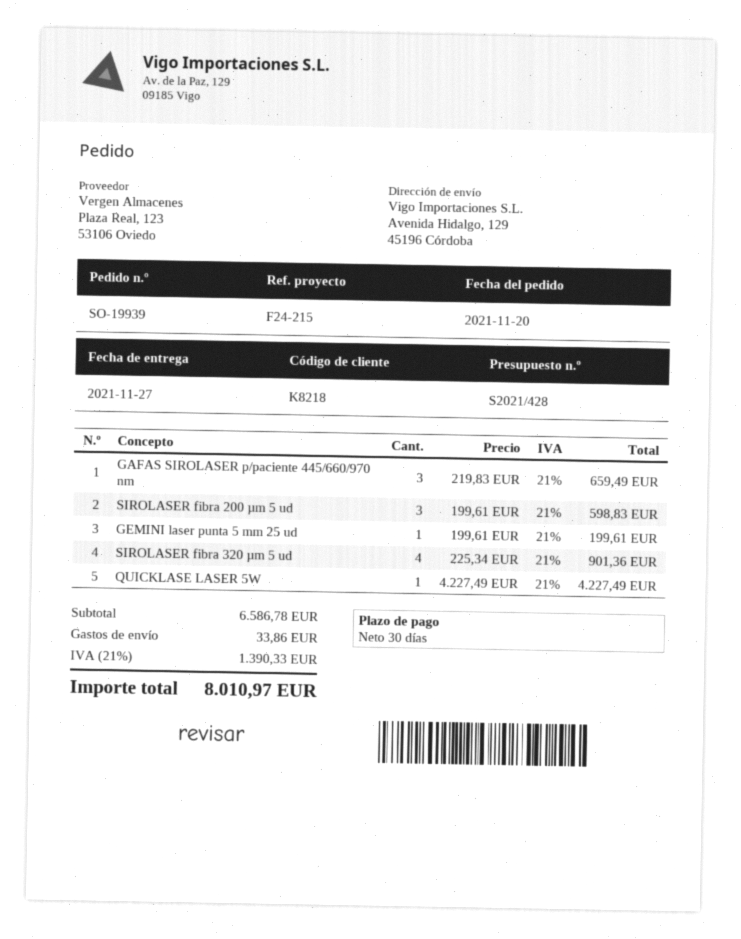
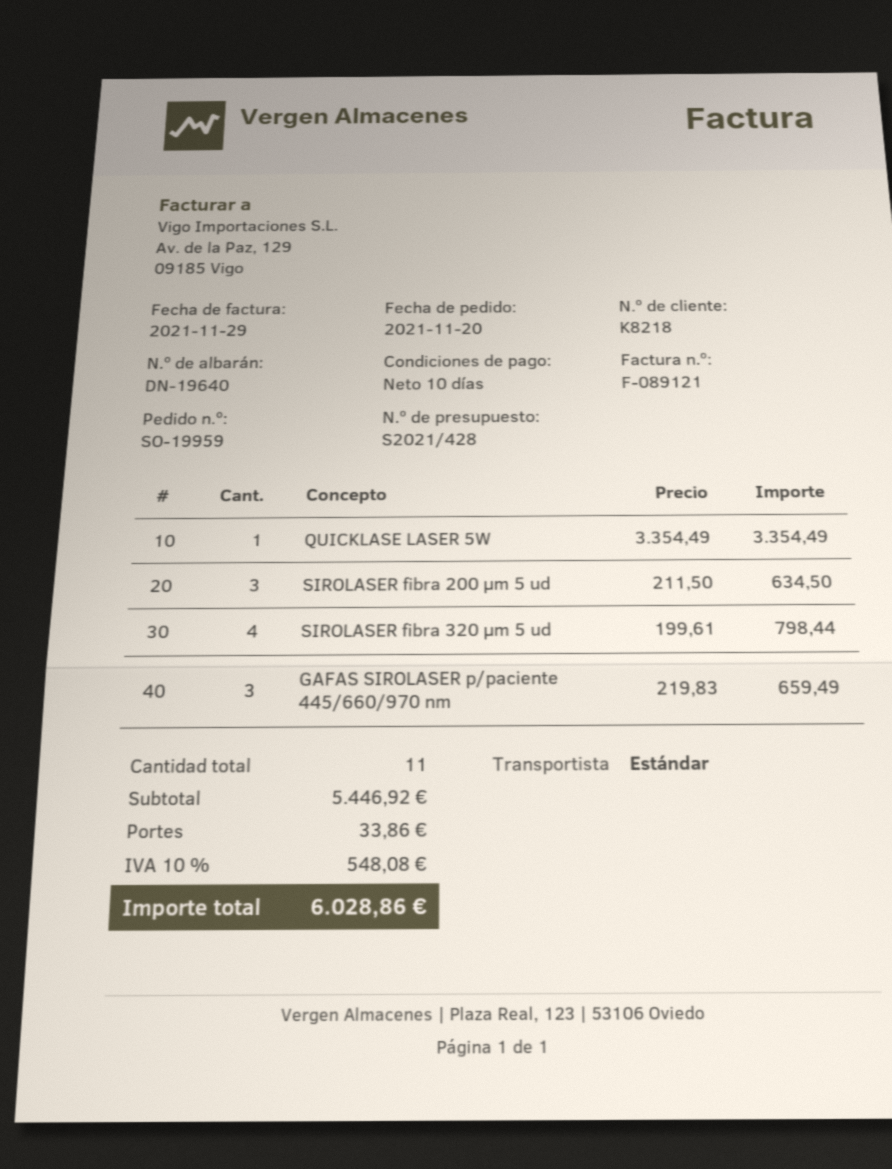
order number: SO-19939 -> SO-19959
payment terms: 30 days -> 10 days
SIROLASER fibra 200 µm 5 ud: 3 x 199.61 = 598.83 -> 3 x 211.50 = 634.50
GEMINI laser punta 5 mm 25 ud: 1 x 199.61 = 199.61 -> none
SIROLASER fibra 320 µm 5 ud: 4 x 225.34 = 901.36 -> 4 x 199.61 = 798.44
QUICKLASE LASER 5W: 1 x 4227.49 = 4227.49 -> 1 x 3354.49 = 3354.49
subtotal: 6586.78 -> 5446.92
tax: 21% = 1390.33 -> 10% = 548.08
total: 8010.97 -> 6028.86

